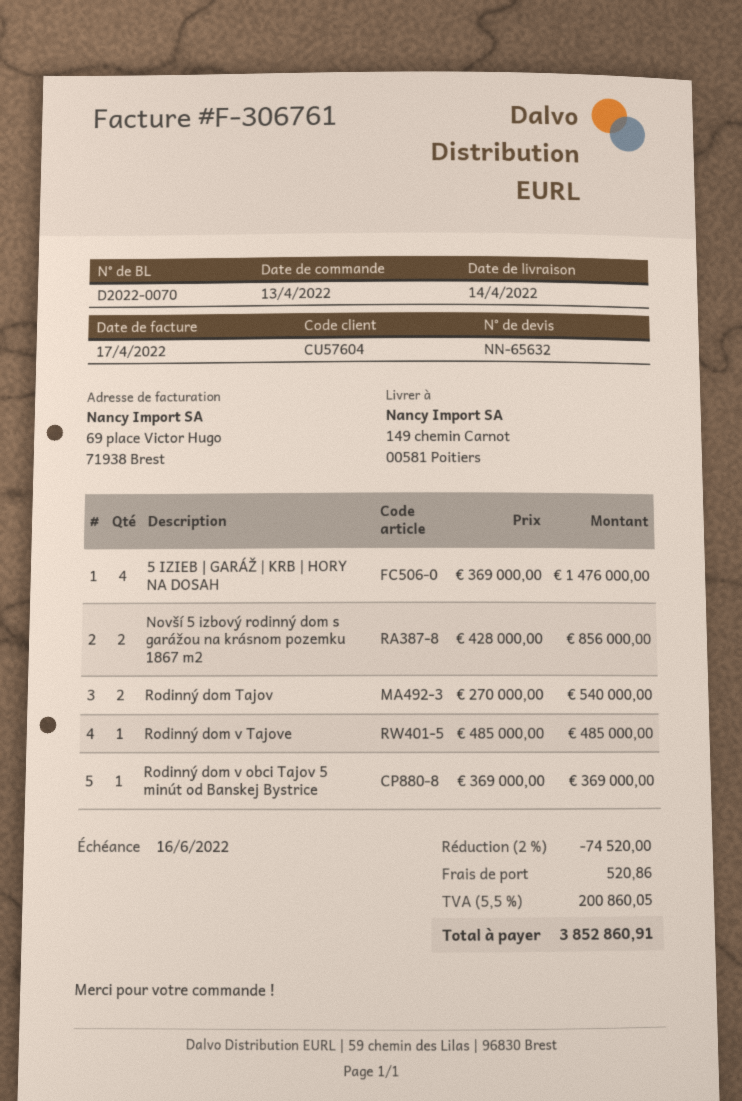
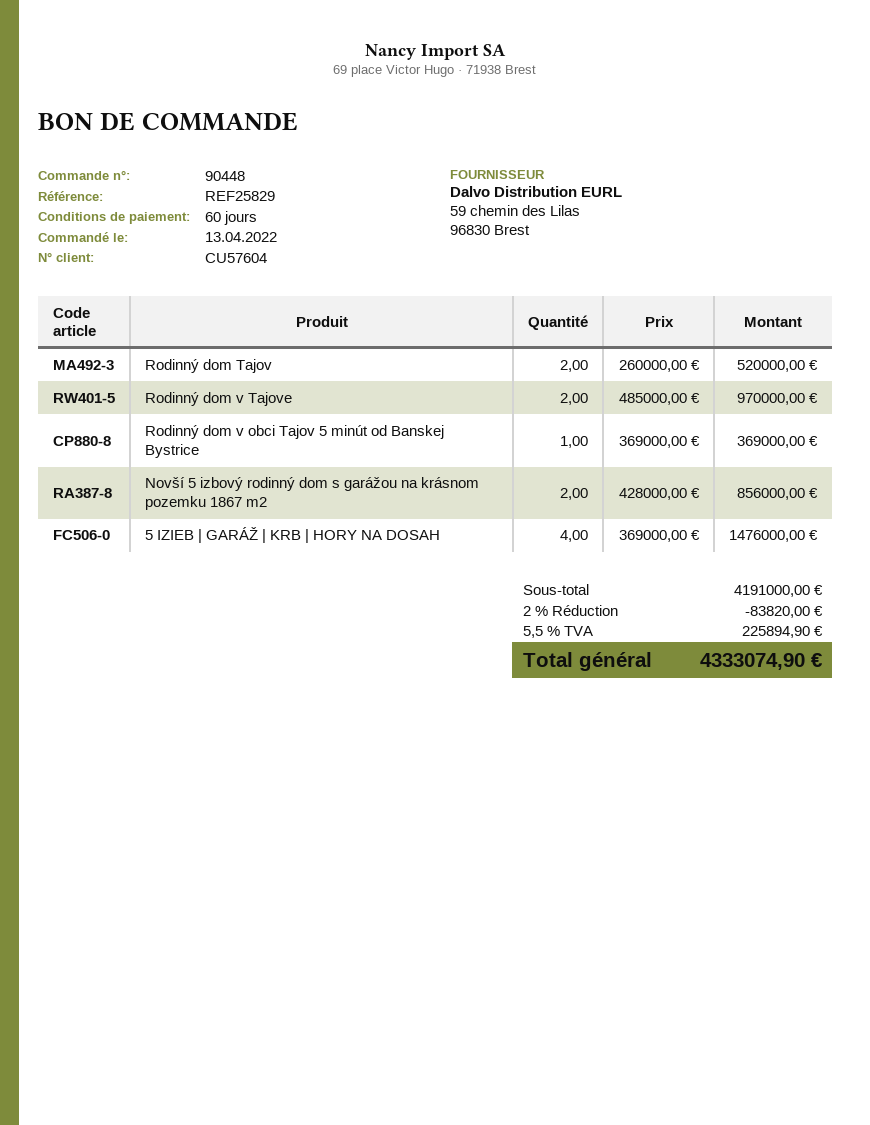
Rodinný dom Tajov: 2 x 270000.00 = 540000.00 -> 2 x 260000.00 = 520000.00
Rodinný dom v Tajove: 1 x 485000.00 = 485000.00 -> 2 x 485000.00 = 970000.00
discount: 2% = 74520.00 -> 2% = 83820.00
shipping: 520.86 -> none
tax: 5.5% = 200860.05 -> 5.5% = 225894.90
total: 3852860.91 -> 4333074.90

